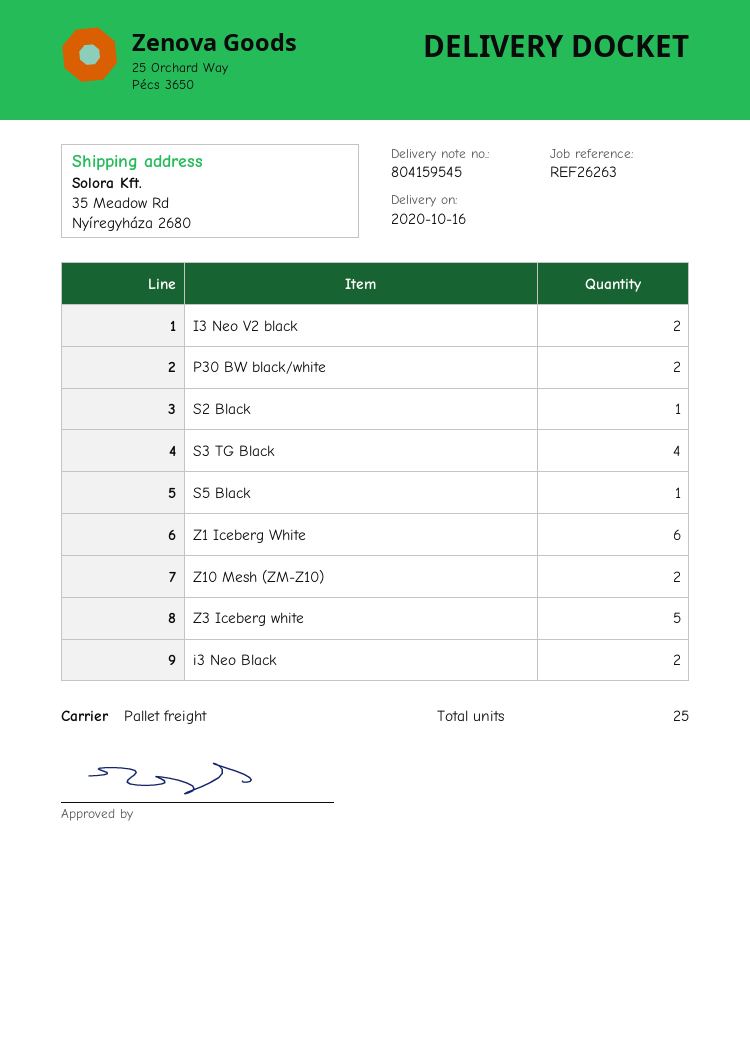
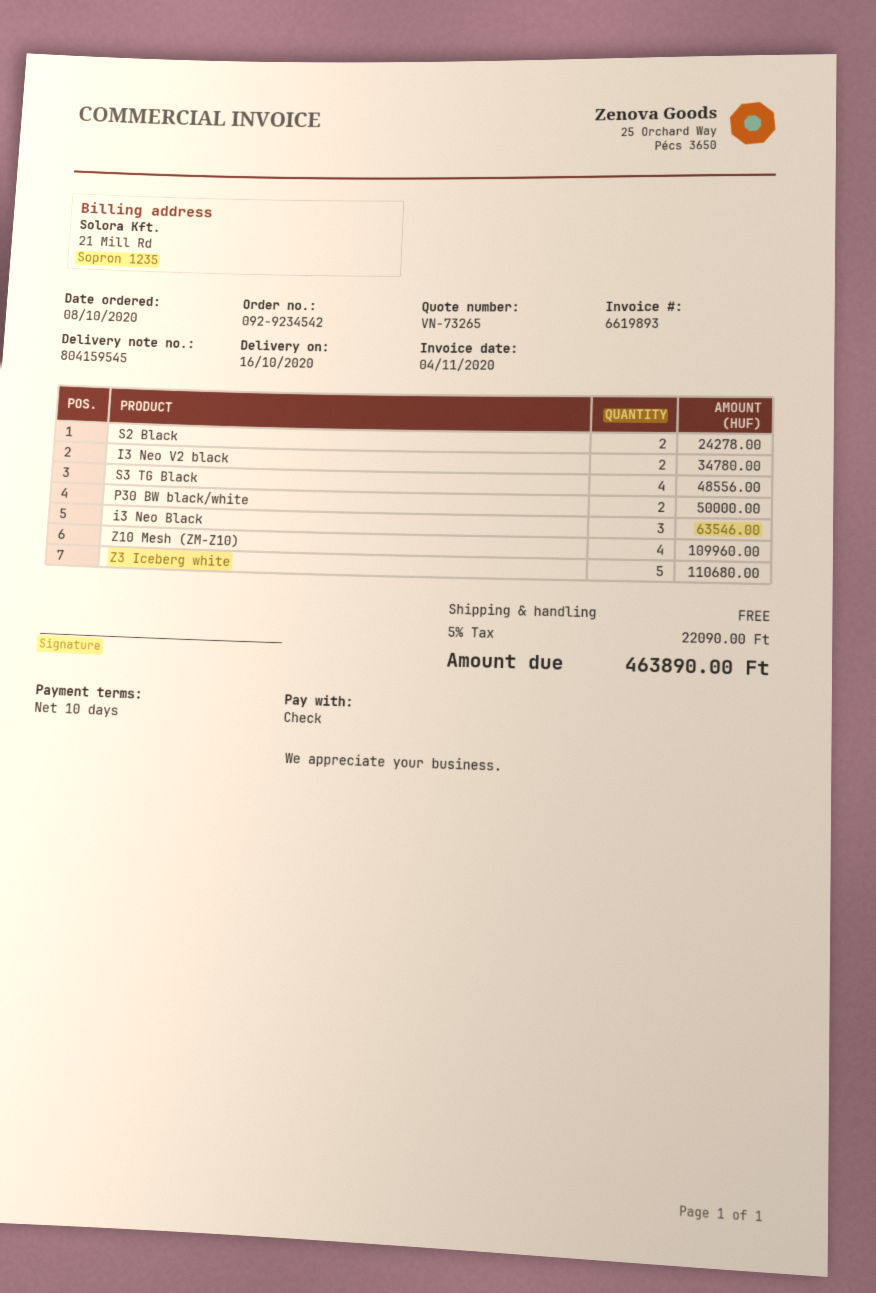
S2 Black: 1 -> 2
S5 Black: 1 -> none
Z1 Iceberg White: 6 -> none
Z10 Mesh (ZM-Z10): 2 -> 4
i3 Neo Black: 2 -> 3

